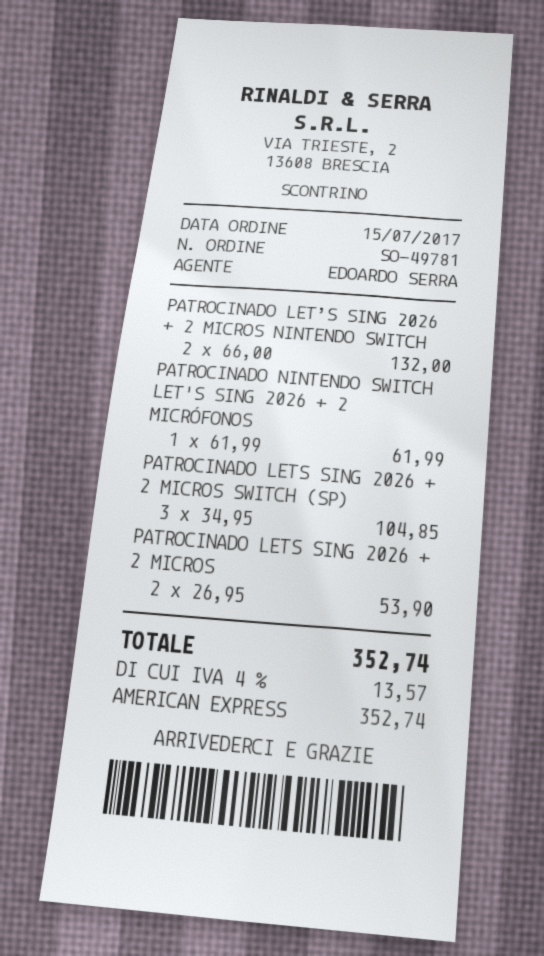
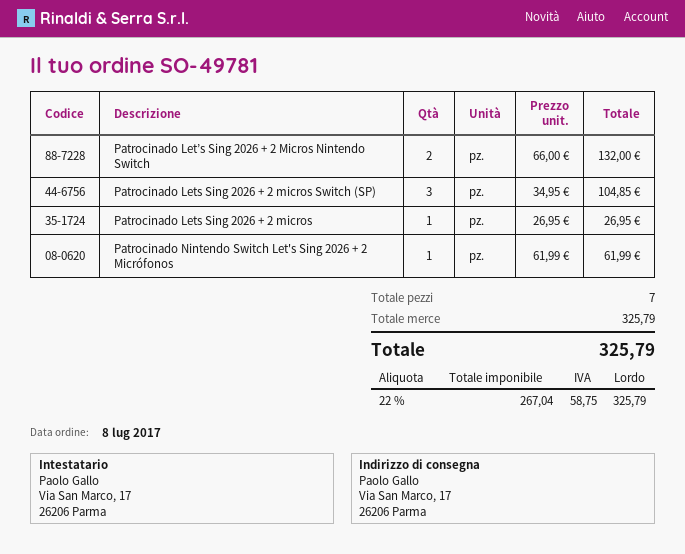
order date: 2017-07-15 -> 2017-07-08
PATROCINADO LETS SING 2026 + 2 MICROS: 2 x 26.95 = 53.90 -> 1 x 26.95 = 26.95
tax: 4% = 13.57 -> 22% = 58.75
total: 352.74 -> 325.79

